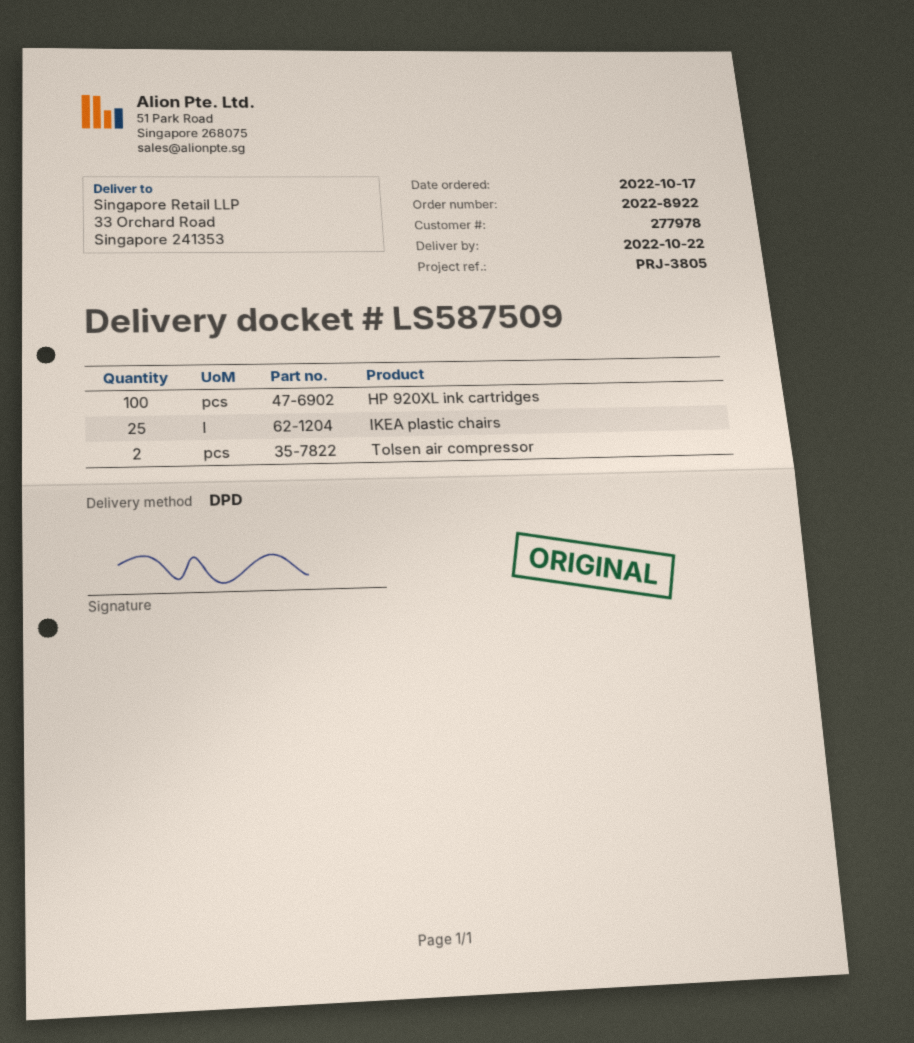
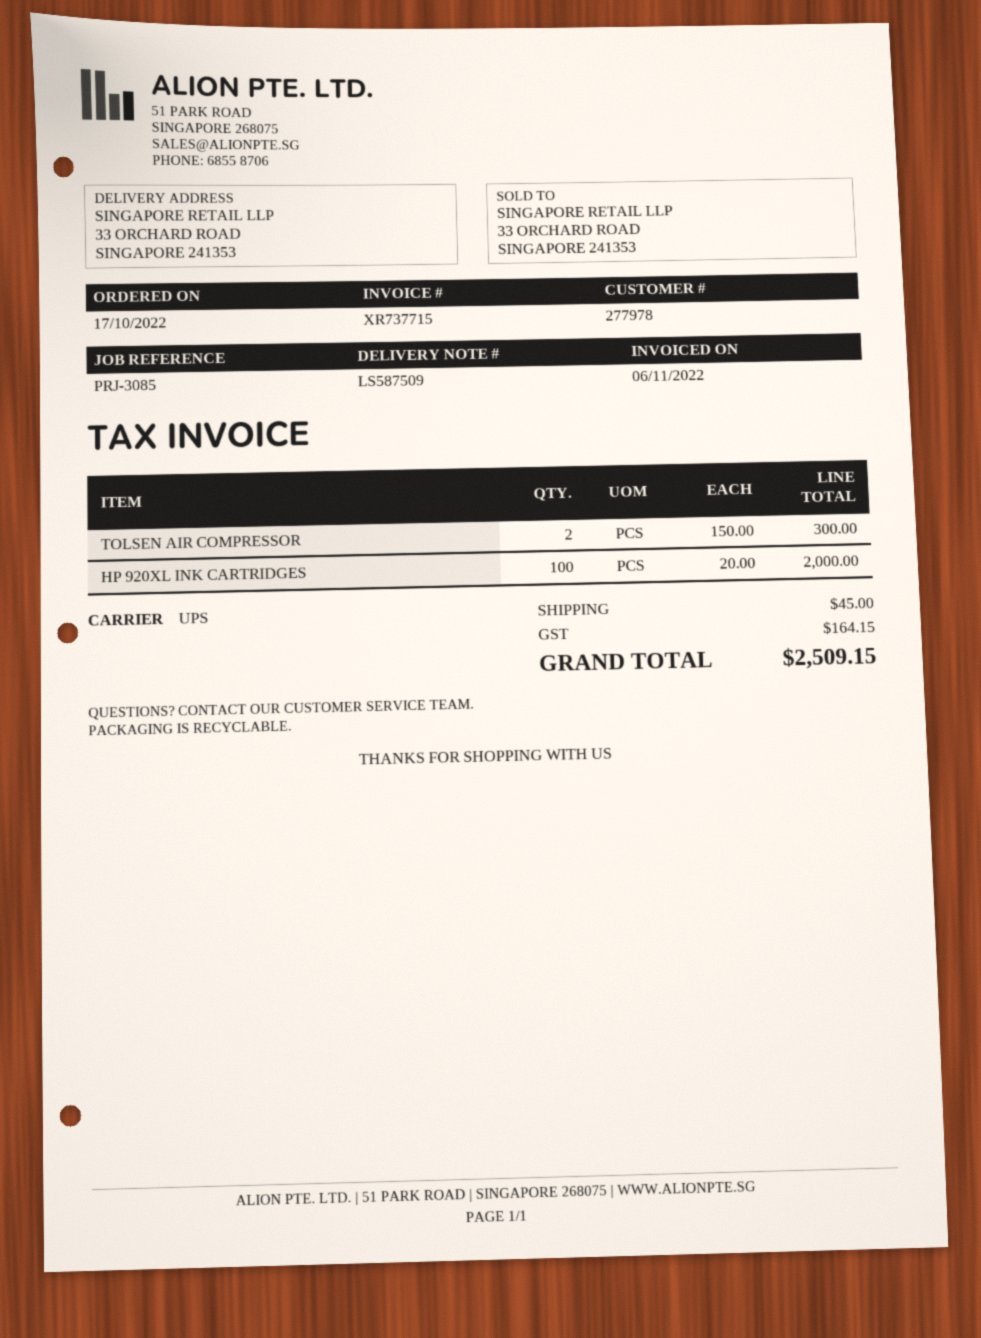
reference: PRJ-3805 -> PRJ-3085
shipping method: DPD -> UPS
IKEA plastic chairs: 25 -> none

